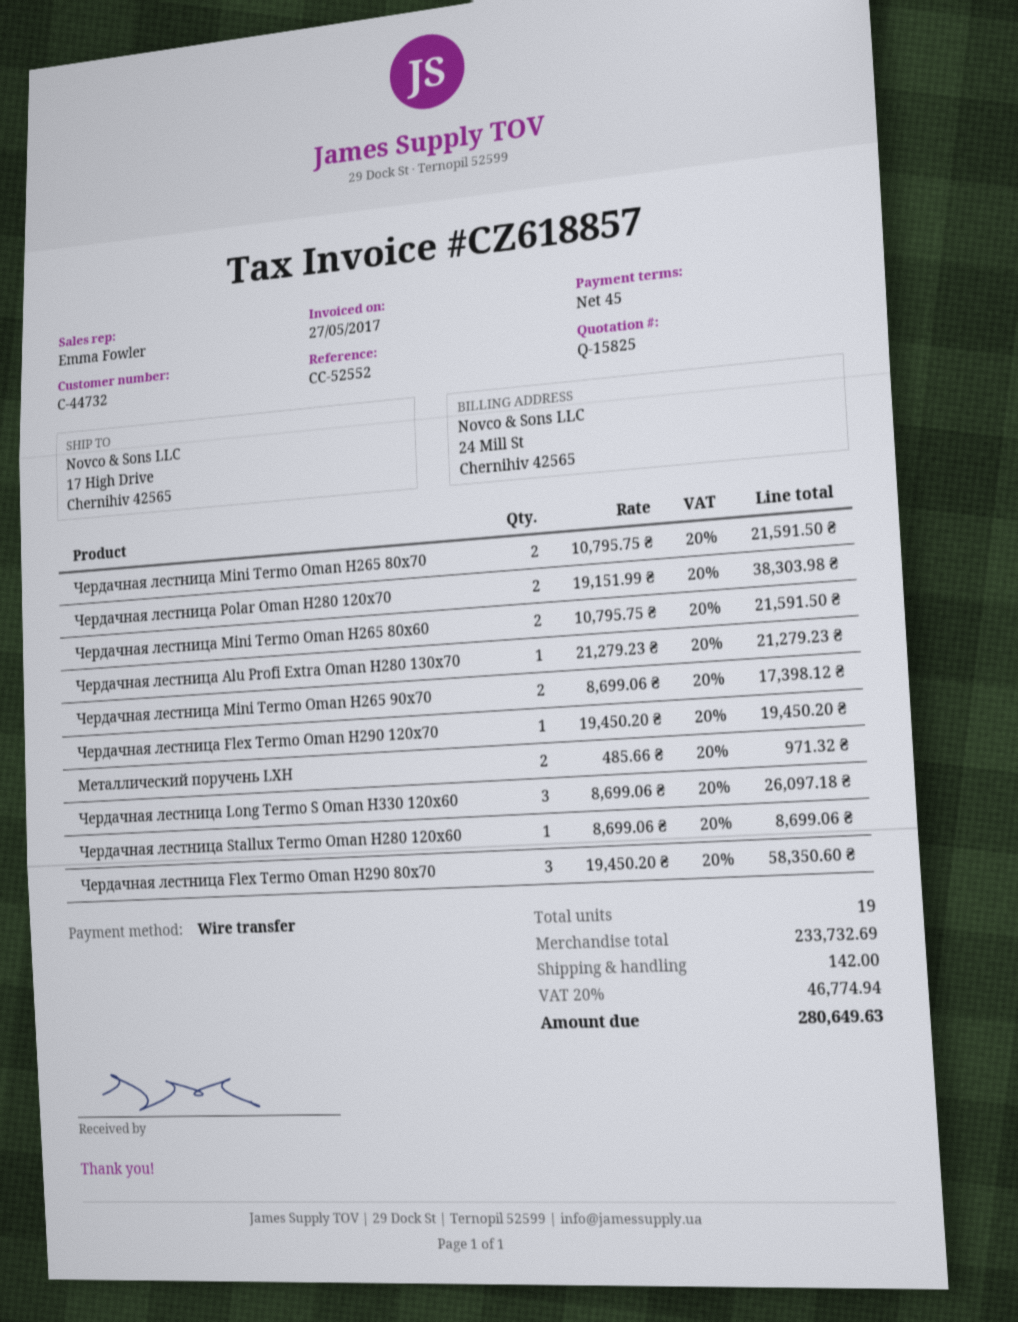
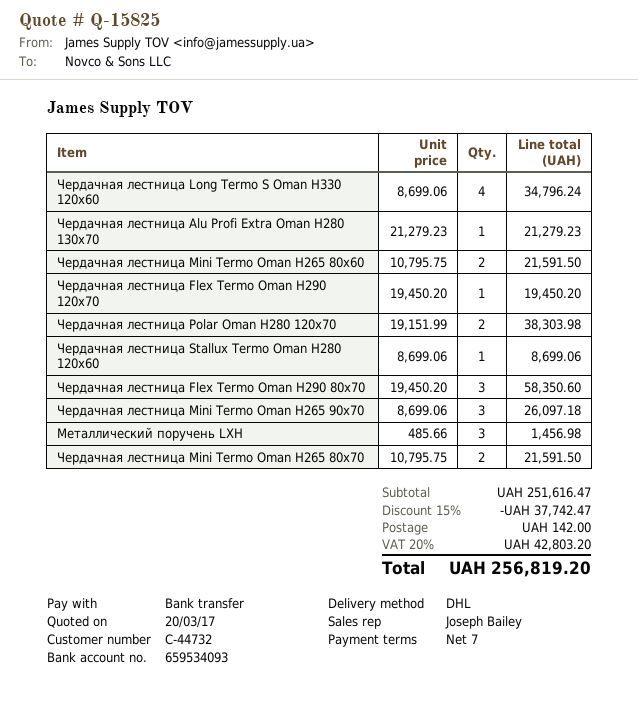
payment terms: 45 days -> 7 days
sales rep: Emma Fowler -> Joseph Bailey
Чердачная лестница Mini Termo Oman H265 90х70: 2 x 8699.06 = 17398.12 -> 3 x 8699.06 = 26097.18
Металлический поручень LXH: 2 x 485.66 = 971.32 -> 3 x 485.66 = 1456.98
Чердачная лестница Long Termo S Oman H330 120x60: 3 x 8699.06 = 26097.18 -> 4 x 8699.06 = 34796.24
subtotal: 233732.69 -> 251616.47
discount: none -> 15% = 37742.47
tax: 20% = 46774.94 -> 20% = 42803.20
total: 280649.63 -> 256819.20

